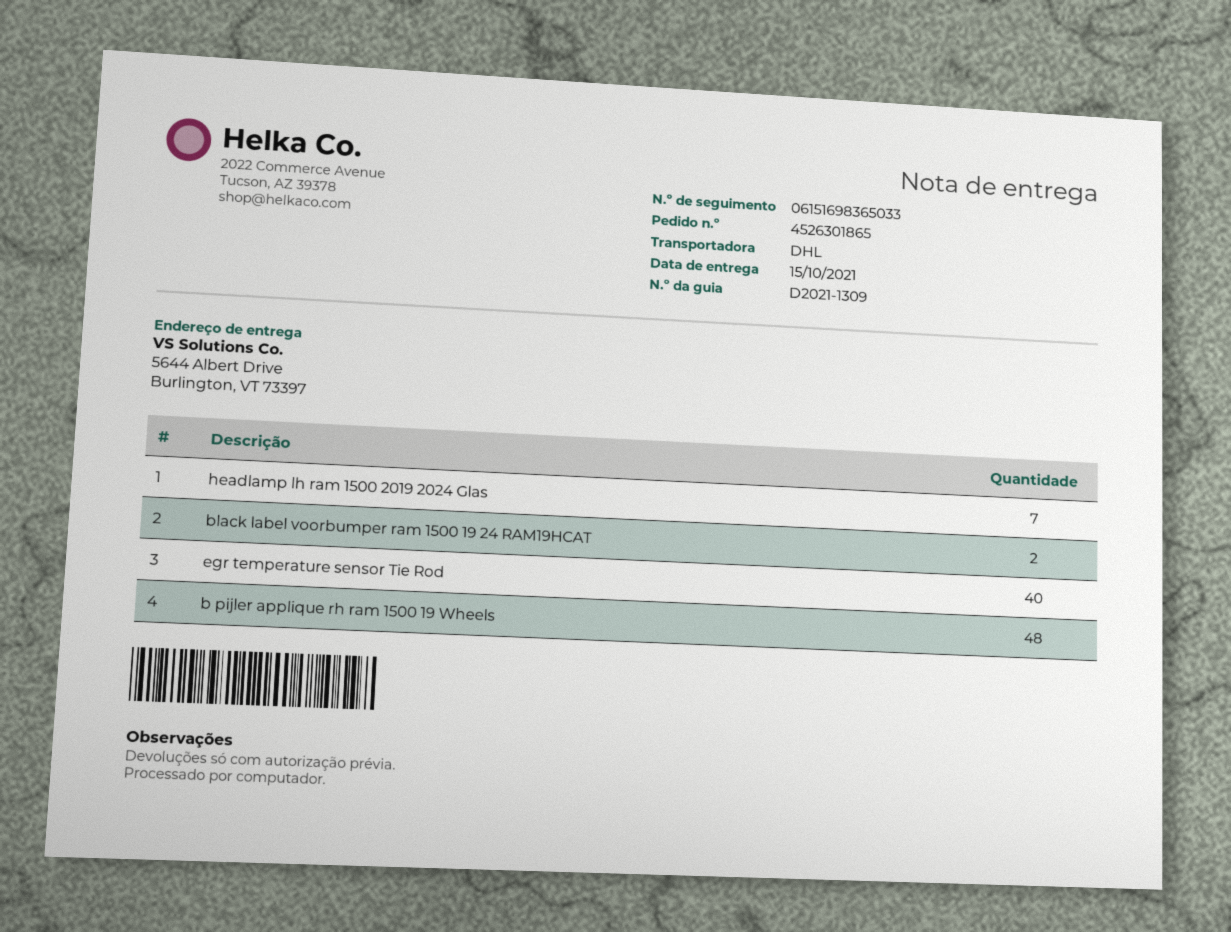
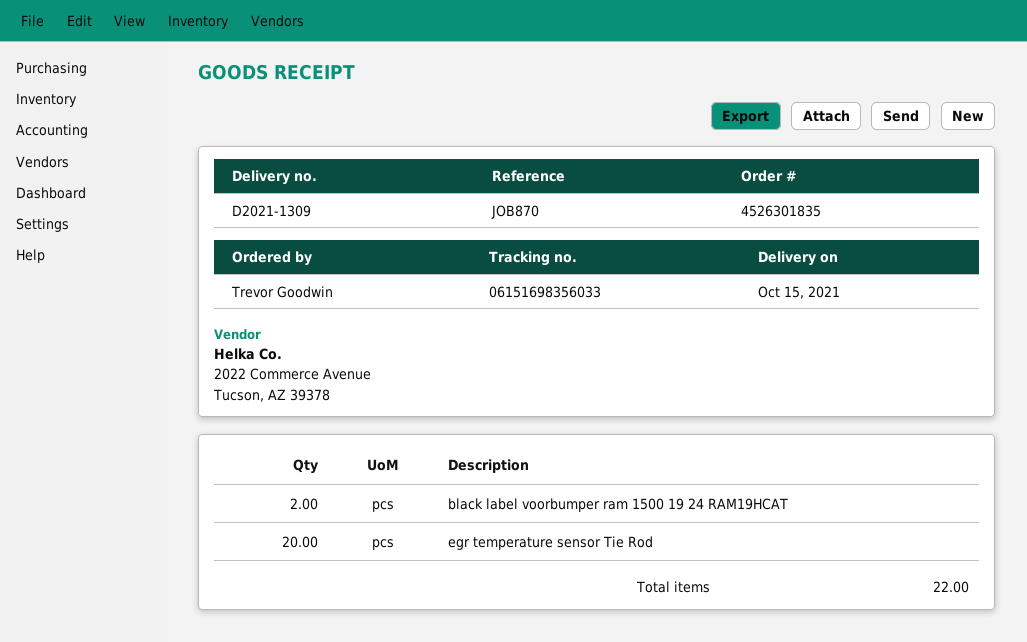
order number: 4526301865 -> 4526301835
tracking number: 06151698365033 -> 06151698356033
headlamp lh ram 1500 2019 2024 Glas: 7 -> none
egr temperature sensor Tie Rod: 40 -> 20
b pijler applique rh ram 1500 19 Wheels: 48 -> none

